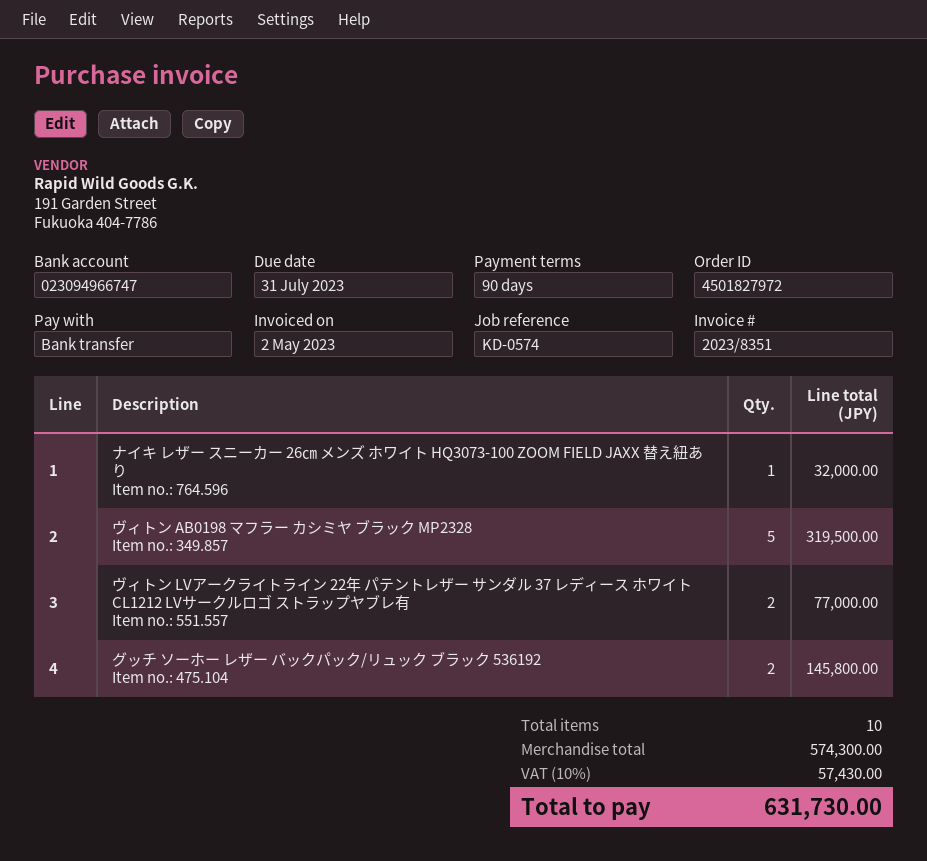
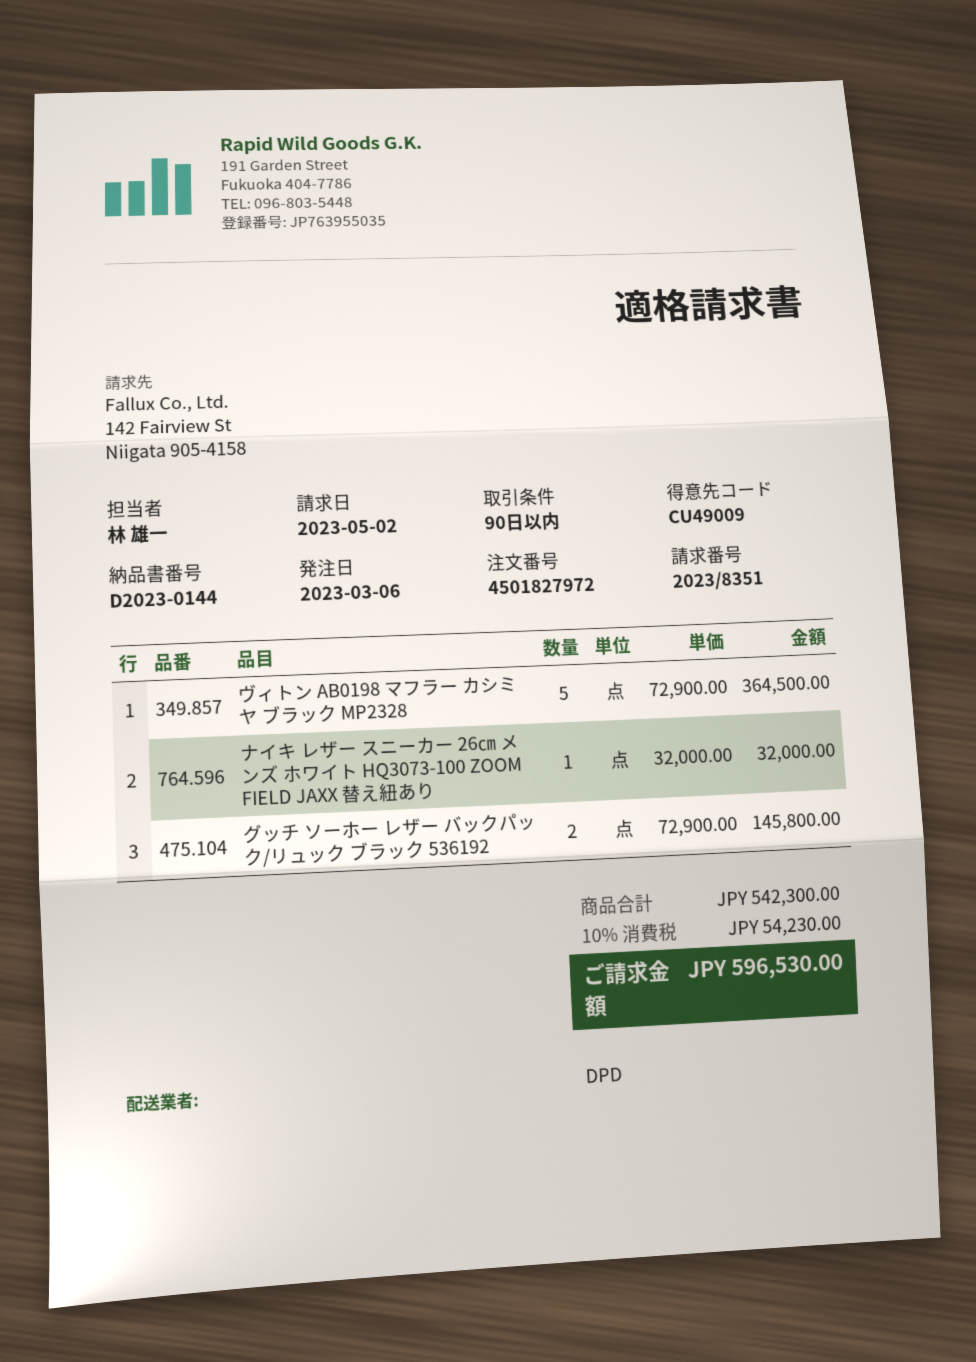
ヴィトン AB0198 マフラー カシミヤ ブラック MP2328: 5 for 319500.00 -> 5 for 364500.00
ヴィトン LVアークライトライン 22年 パテントレザー サンダル 37 レディース ホワイト CL1212 LVサークルロゴ ストラップヤブレ有: 2 for 77000.00 -> none
subtotal: 574300.00 -> 542300.00
tax: 10% = 57430.00 -> 10% = 54230.00
total: 631730.00 -> 596530.00

